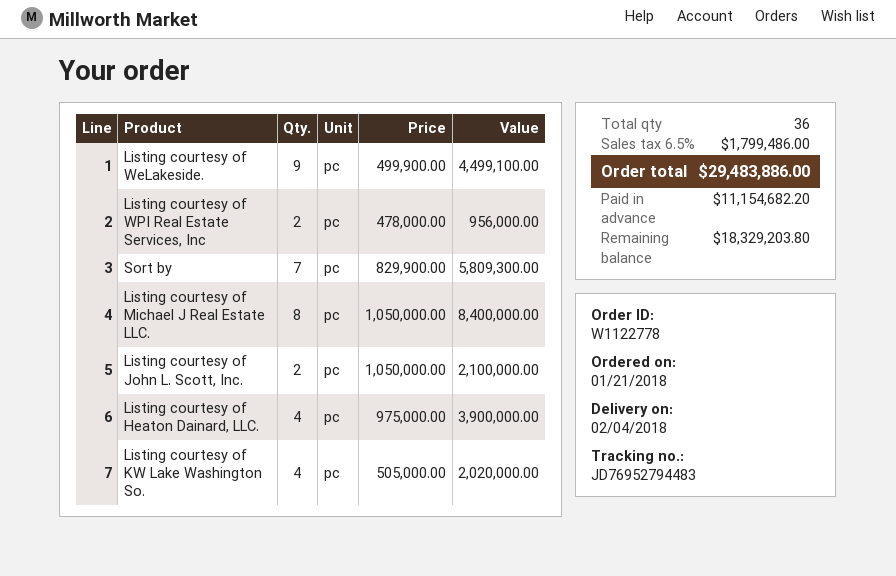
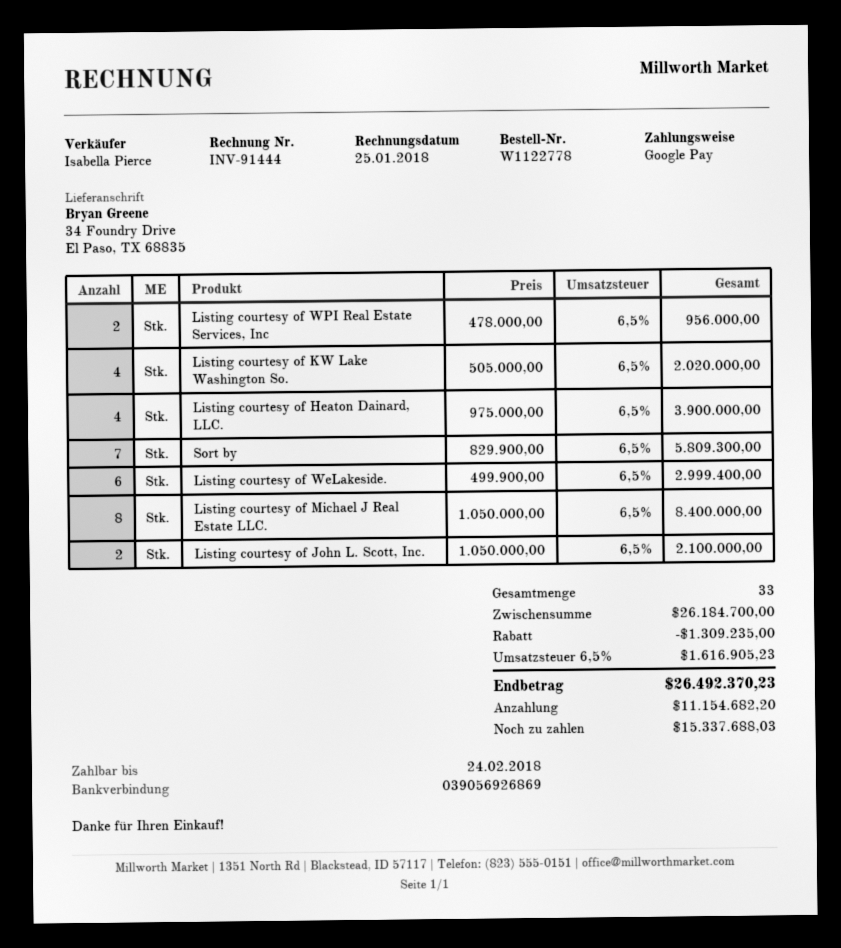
Listing courtesy of WeLakeside.: 9 x 499900.00 = 4499100.00 -> 6 x 499900.00 = 2999400.00
total quantity: 36 -> 33
discount: none -> 1309235.00
tax: 6.5% = 1799486.00 -> 6.5% = 1616905.23
total: 29483886.00 -> 26492370.23
balance: 18329203.80 -> 15337688.03

